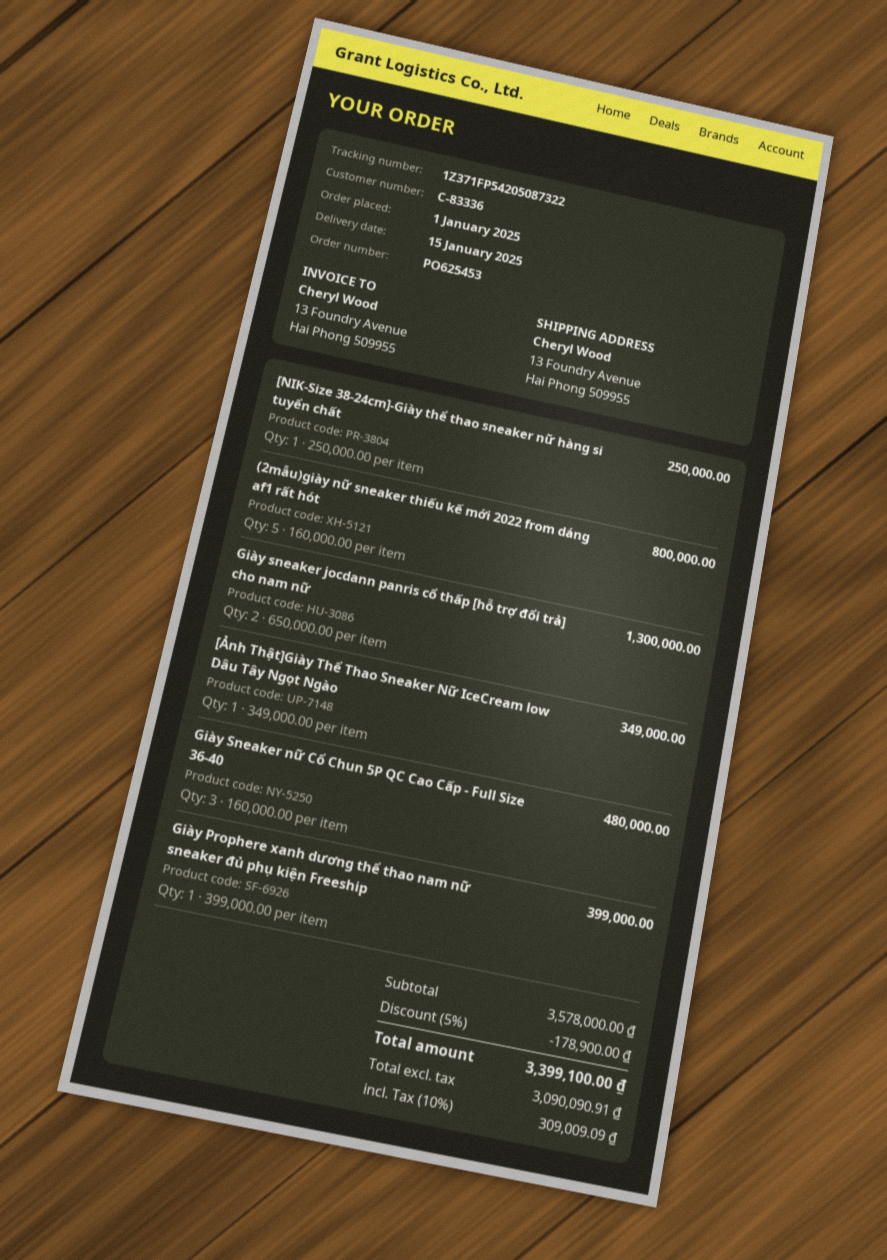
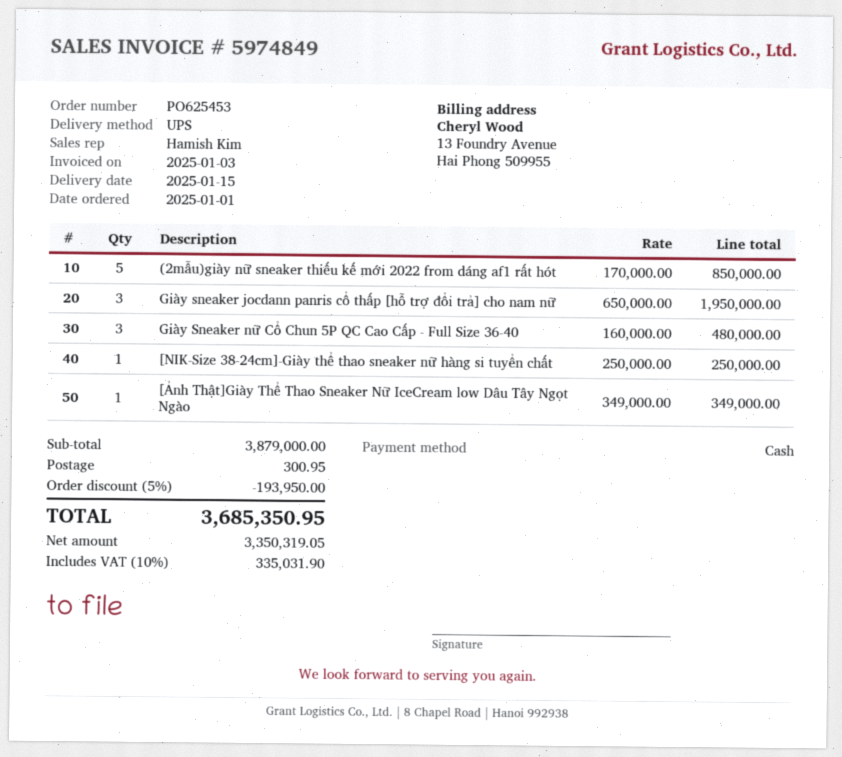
(2mẫu)giày nữ sneaker thiếu kế mới 2022 from dáng af1 rất hót: 5 x 160000.00 = 800000.00 -> 5 x 170000.00 = 850000.00
Giày sneaker jocdann panris cổ thấp [hỗ trợ đổi trả] cho nam nữ: 2 x 650000.00 = 1300000.00 -> 3 x 650000.00 = 1950000.00
Giày Prophere xanh dương thể thao nam nữ sneaker đủ phụ kiện Freeship: 1 x 399000.00 = 399000.00 -> none
subtotal: 3578000.00 -> 3879000.00
discount: 5% = 178900.00 -> 5% = 193950.00
shipping: none -> 300.95
net: 3090090.91 -> 3350319.05
tax: 10% = 309009.09 -> 10% = 335031.90
total: 3399100.00 -> 3685350.95

